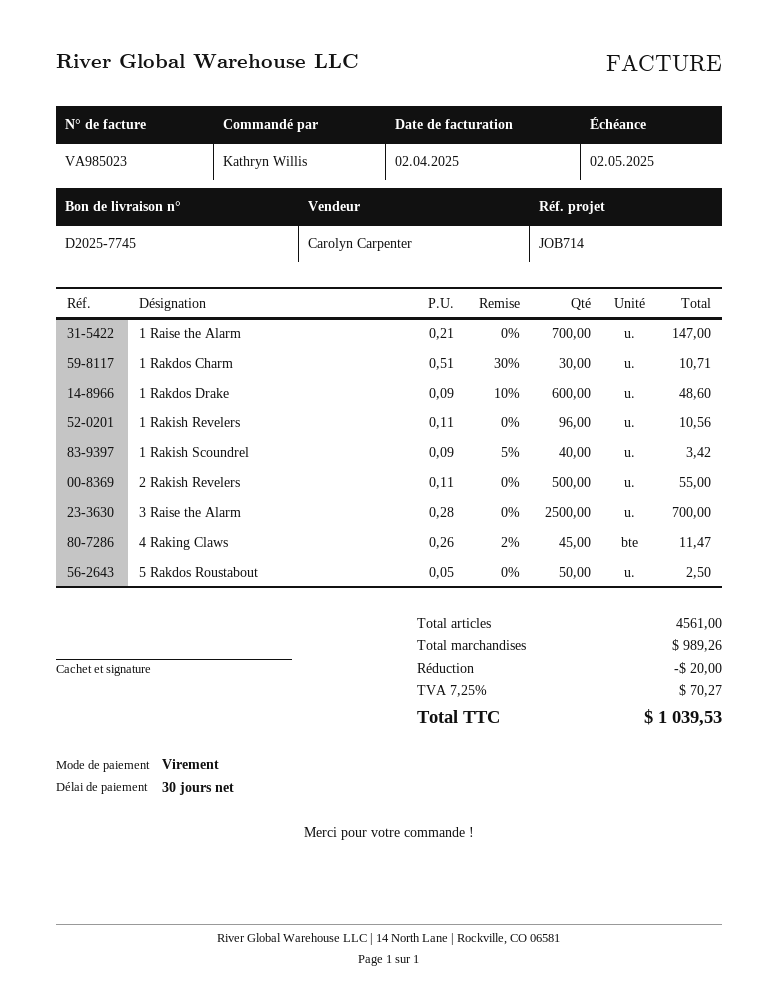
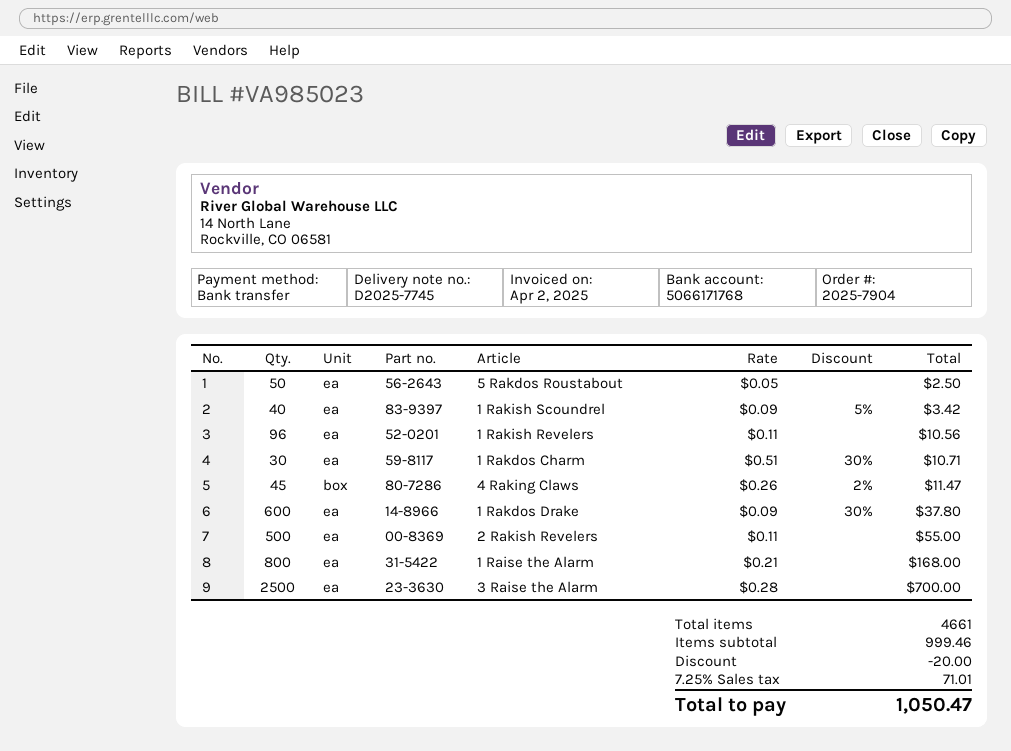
1 Raise the Alarm: 700 x 0.21 = 147.00 -> 800 x 0.21 = 168.00
1 Rakdos Drake: 600 x 0.09 - 10% = 48.60 -> 600 x 0.09 - 30% = 37.80
total quantity: 4561 -> 4661
subtotal: 989.26 -> 999.46
tax: 7.25% = 70.27 -> 7.25% = 71.01
total: 1039.53 -> 1050.47

